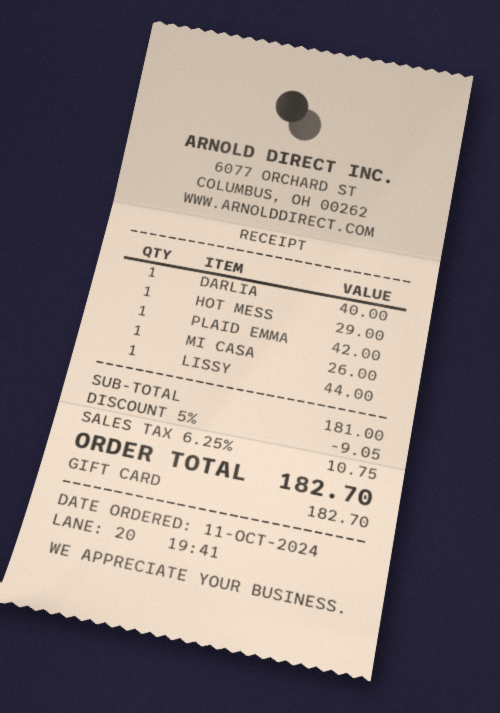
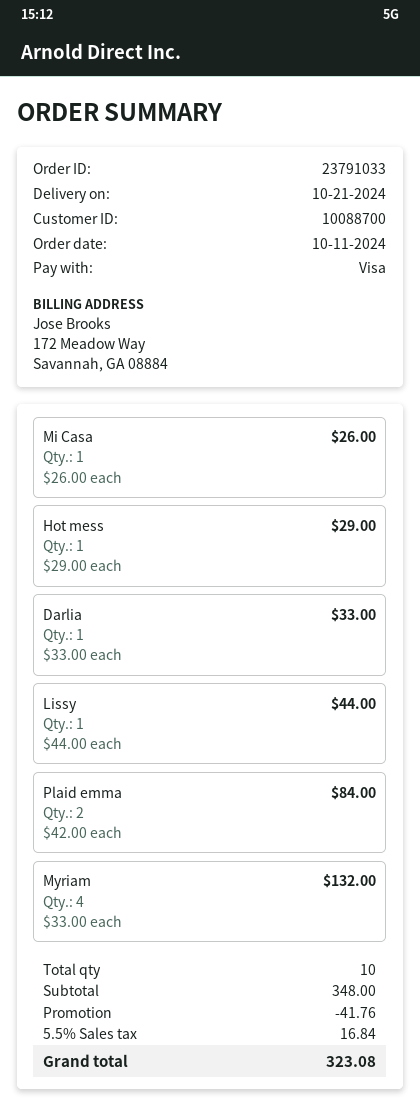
payment method: gift card -> Visa
DARLIA: 1 for 40.00 -> 1 for 33.00
PLAID EMMA: 1 for 42.00 -> 2 for 84.00
Myriam: none -> 4 for 132.00
subtotal: 181.00 -> 348.00
discount: 9.05 -> 41.76
tax: 6.25% = 10.75 -> 5.5% = 16.84
total: 182.70 -> 323.08

